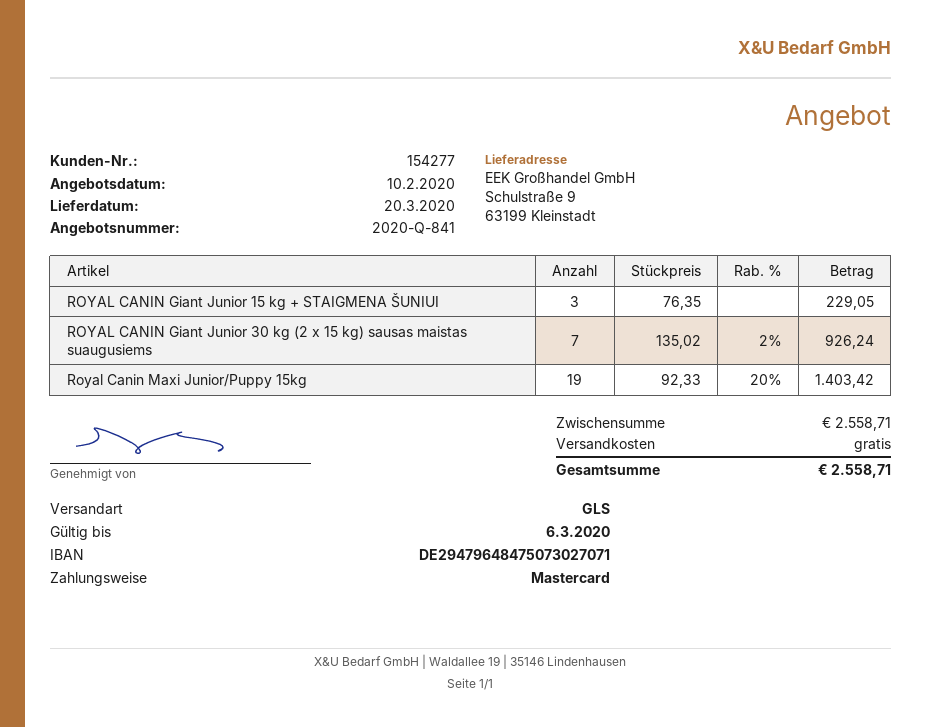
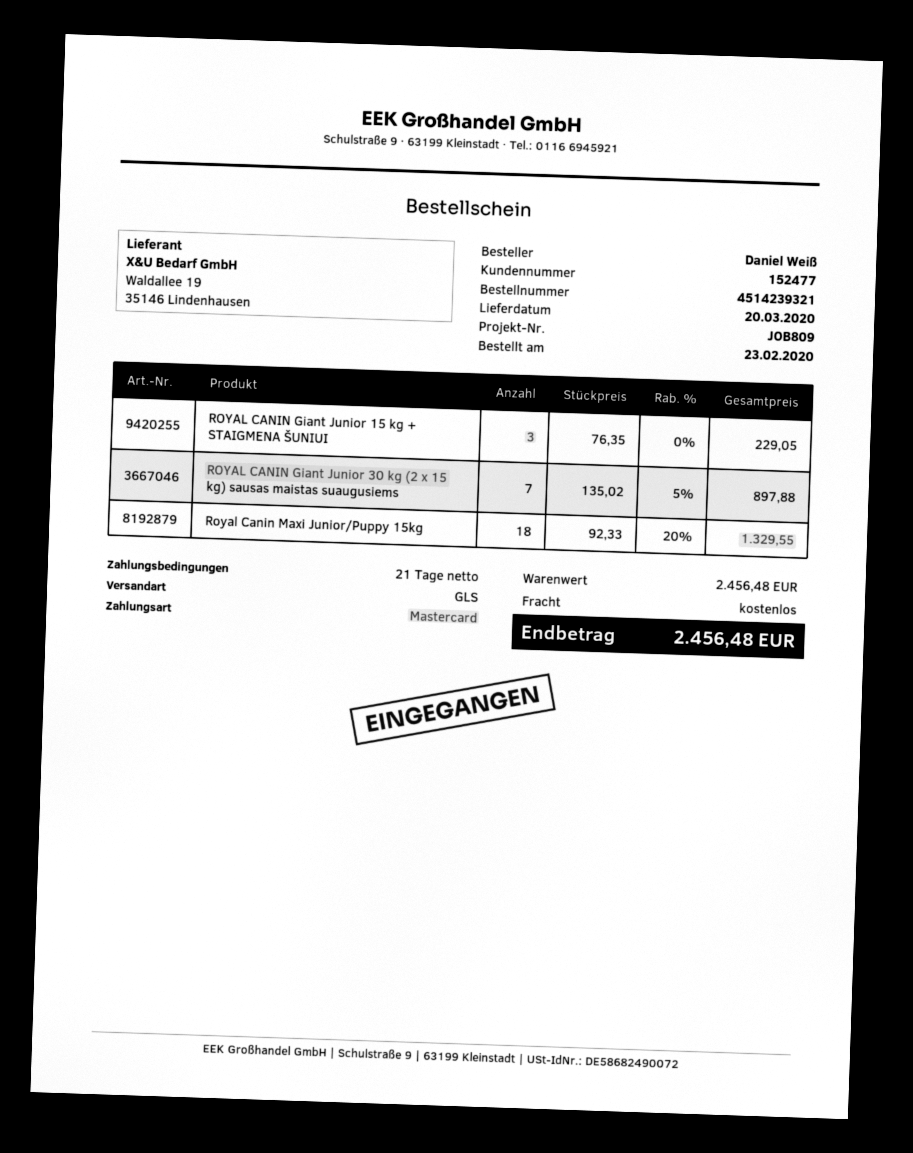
customer number: 154277 -> 152477
ROYAL CANIN Giant Junior 30 kg (2 x 15 kg) sausas maistas suaugusiems: 7 x 135.02 - 2% = 926.24 -> 7 x 135.02 - 5% = 897.88
Royal Canin Maxi Junior/Puppy 15kg: 19 x 92.33 - 20% = 1403.42 -> 18 x 92.33 - 20% = 1329.55
subtotal: 2558.71 -> 2456.48
total: 2558.71 -> 2456.48

